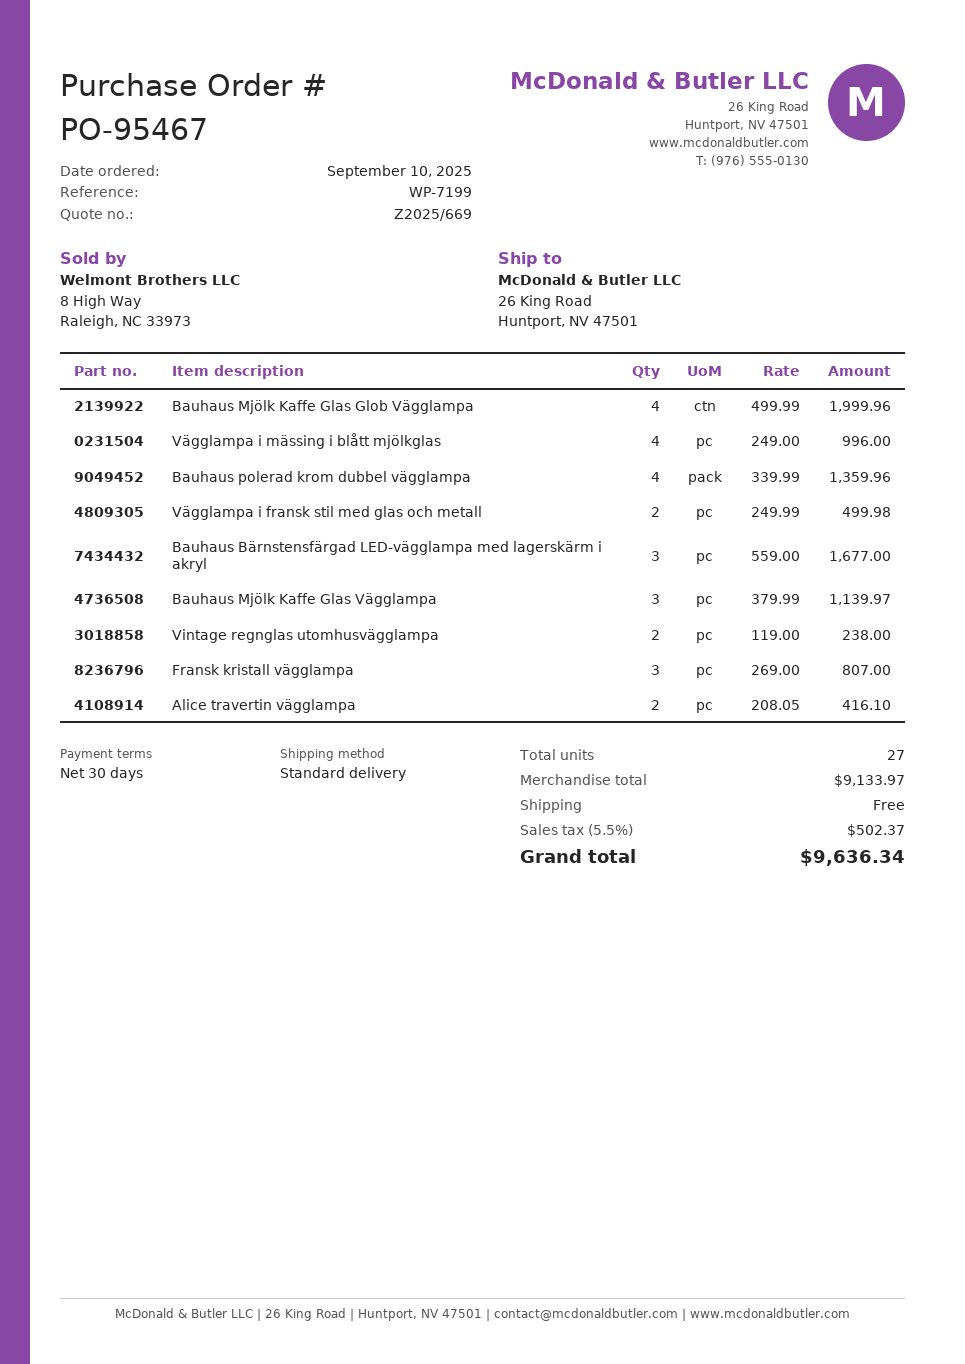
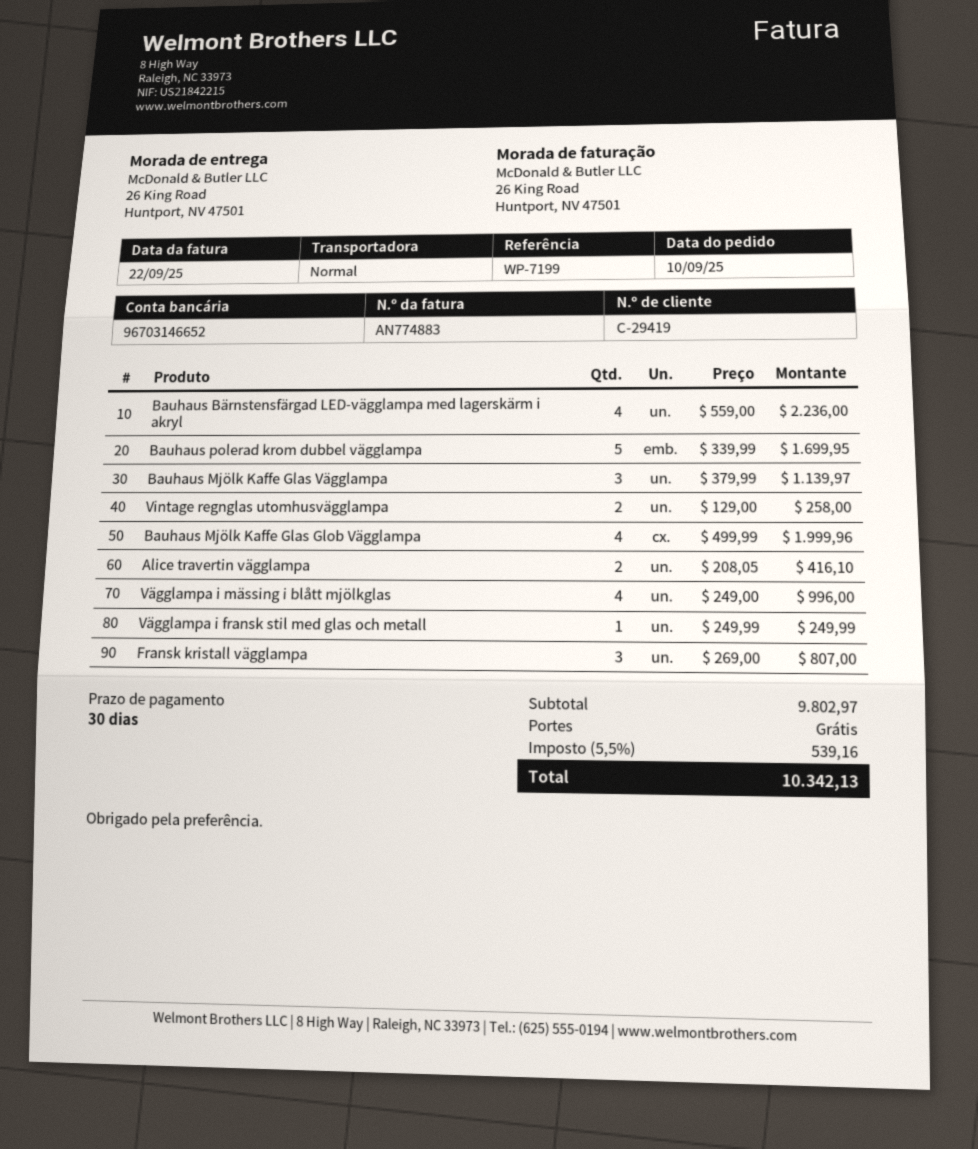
Bauhaus polerad krom dubbel vägglampa: 4 x 339.99 = 1359.96 -> 5 x 339.99 = 1699.95
Vägglampa i fransk stil med glas och metall: 2 x 249.99 = 499.98 -> 1 x 249.99 = 249.99
Bauhaus Bärnstensfärgad LED-vägglampa med lagerskärm i akryl: 3 x 559.00 = 1677.00 -> 4 x 559.00 = 2236.00
Vintage regnglas utomhusvägglampa: 2 x 119.00 = 238.00 -> 2 x 129.00 = 258.00
subtotal: 9133.97 -> 9802.97
tax: 5.5% = 502.37 -> 5.5% = 539.16
total: 9636.34 -> 10342.13

